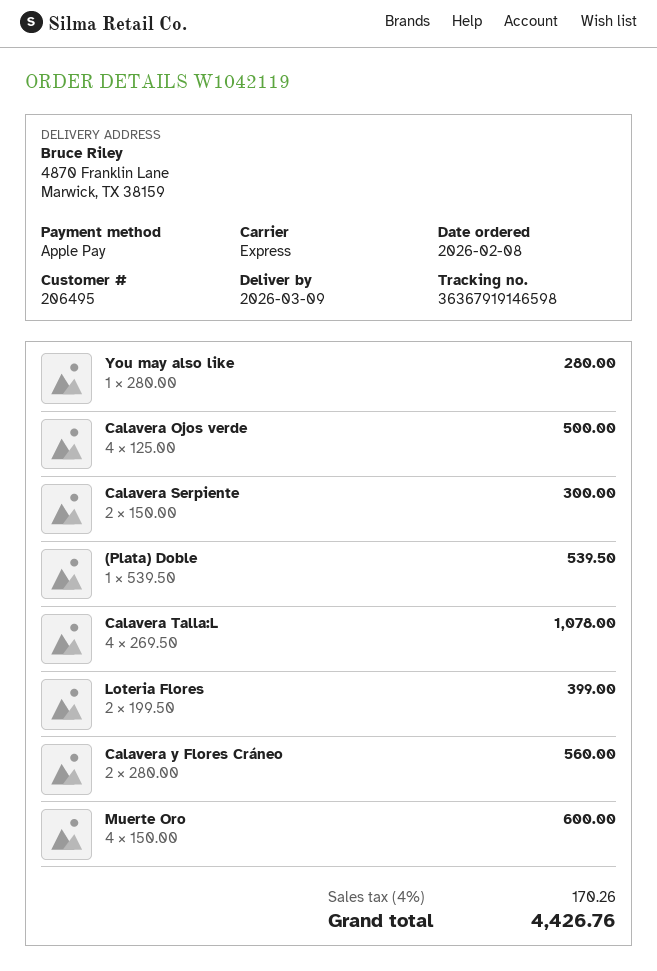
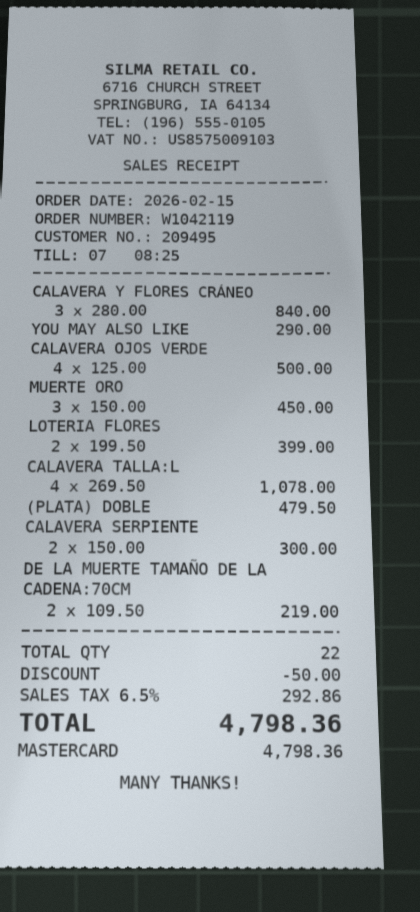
order date: 2026-02-08 -> 2026-02-15
customer number: 206495 -> 209495
payment method: Apple Pay -> Mastercard
You may also like: 1 x 280.00 = 280.00 -> 1 x 290.00 = 290.00
(Plata) Doble: 1 x 539.50 = 539.50 -> 1 x 479.50 = 479.50
Calavera y Flores Cráneo: 2 x 280.00 = 560.00 -> 3 x 280.00 = 840.00
Muerte Oro: 4 x 150.00 = 600.00 -> 3 x 150.00 = 450.00
DE LA MUERTE TAMAÑO DE LA CADENA:70CM: none -> 2 x 109.50 = 219.00
discount: none -> 50.00
tax: 4% = 170.26 -> 6.5% = 292.86
total: 4426.76 -> 4798.36

